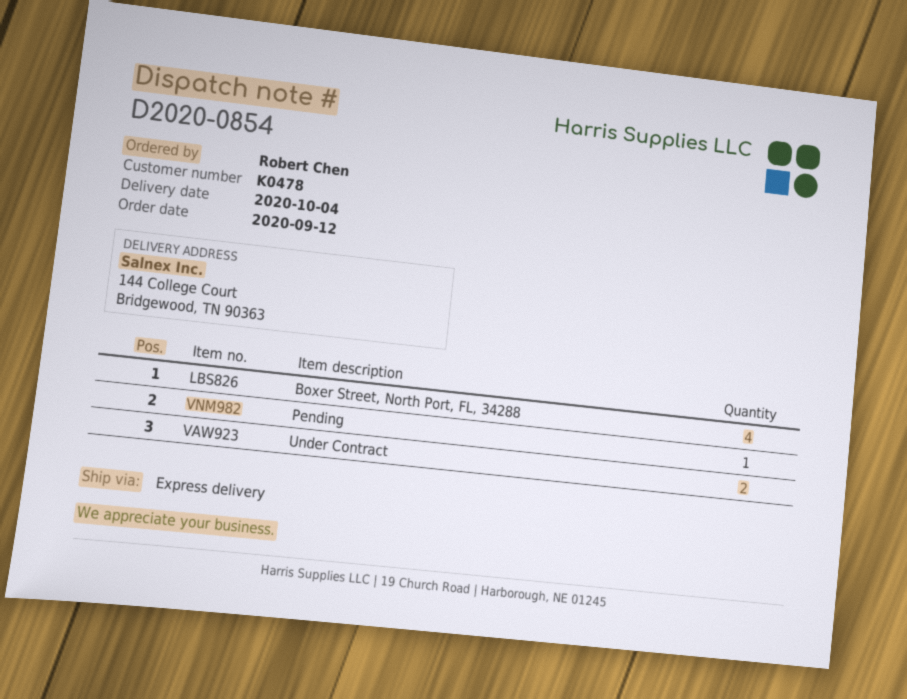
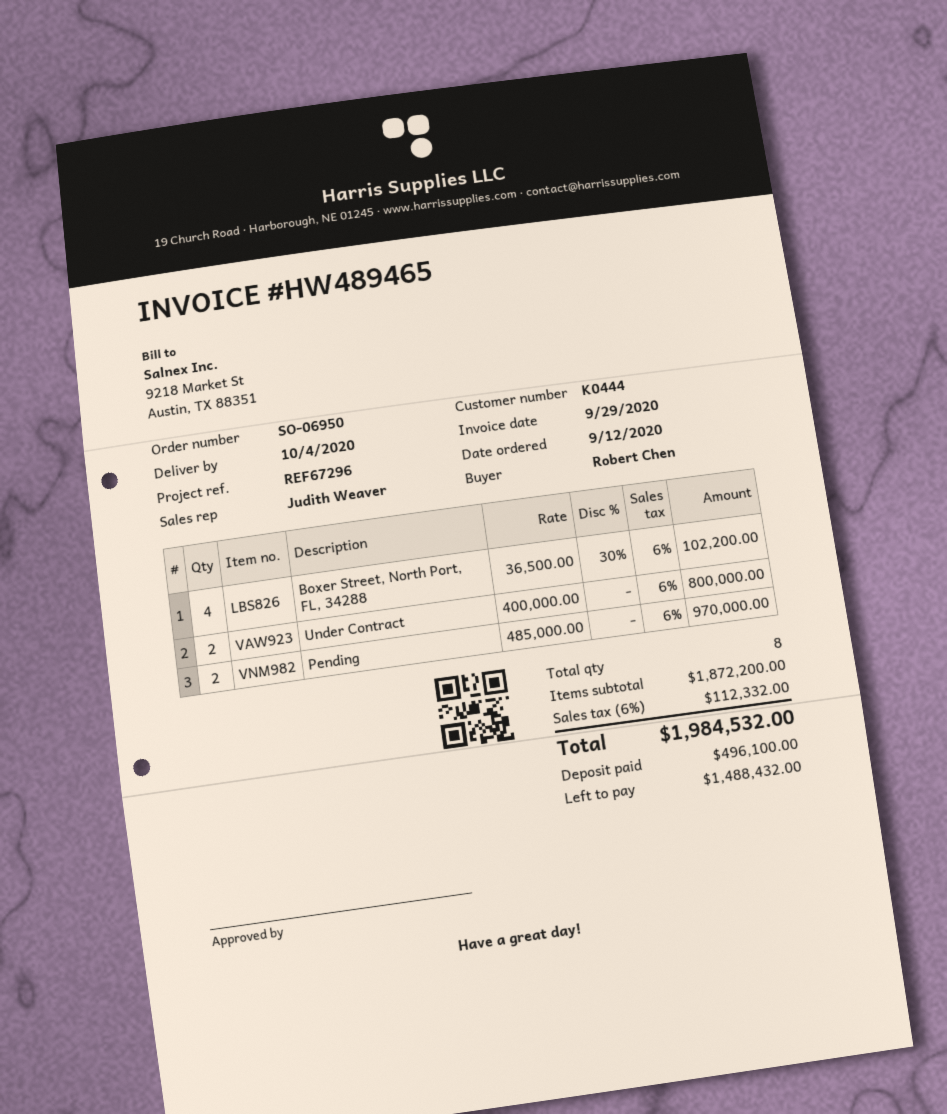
customer number: K0478 -> K0444
Pending: 1 -> 2

